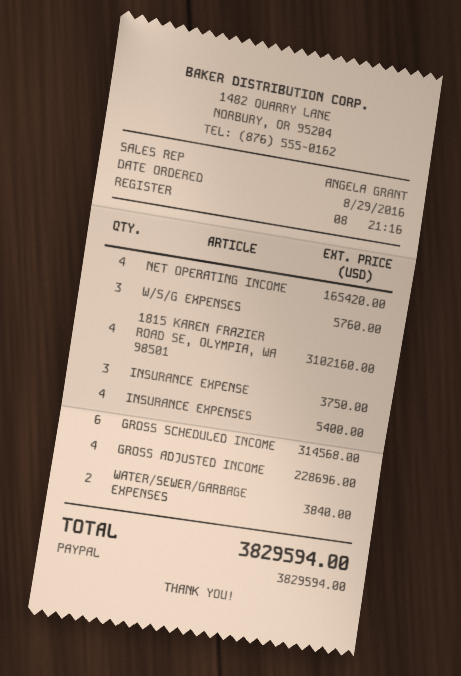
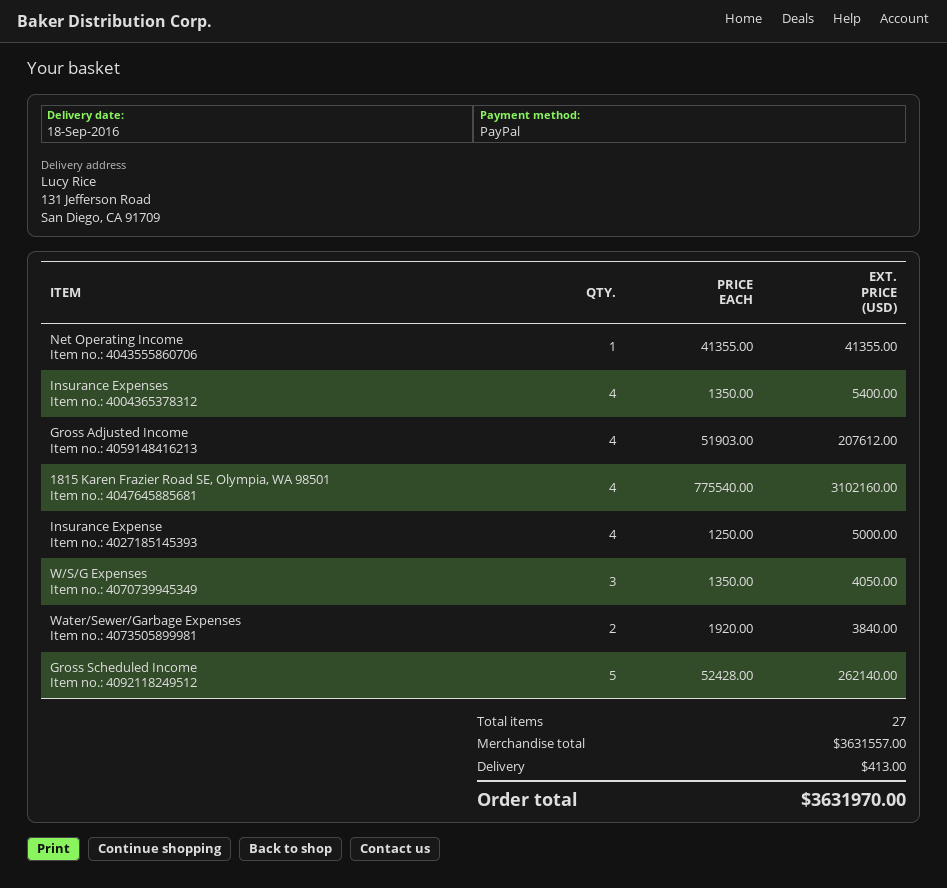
NET OPERATING INCOME: 4 for 165420.00 -> 1 for 41355.00
W/S/G EXPENSES: 3 for 5760.00 -> 3 for 4050.00
INSURANCE EXPENSE: 3 for 3750.00 -> 4 for 5000.00
GROSS SCHEDULED INCOME: 6 for 314568.00 -> 5 for 262140.00
GROSS ADJUSTED INCOME: 4 for 228696.00 -> 4 for 207612.00
shipping: none -> 413.00
total: 3829594.00 -> 3631970.00

